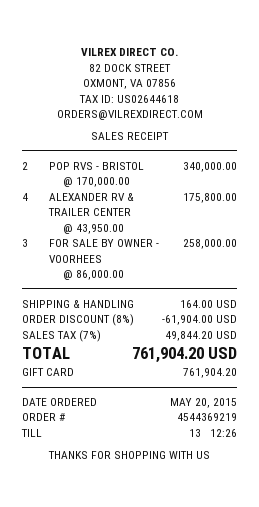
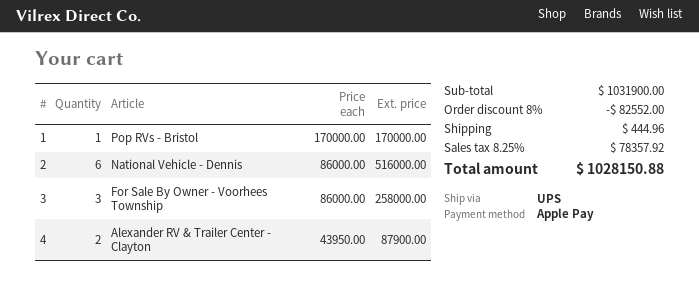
payment method: gift card -> Apple Pay
POP RVS - BRISTOL: 2 x 170000.00 = 340000.00 -> 1 x 170000.00 = 170000.00
ALEXANDER RV & TRAILER CENTER: 4 x 43950.00 = 175800.00 -> 2 x 43950.00 = 87900.00
National Vehicle - Dennis: none -> 6 x 86000.00 = 516000.00
discount: 8% = 61904.00 -> 8% = 82552.00
shipping: 164.00 -> 444.96
tax: 7% = 49844.20 -> 8.25% = 78357.92
total: 761904.20 -> 1028150.88

